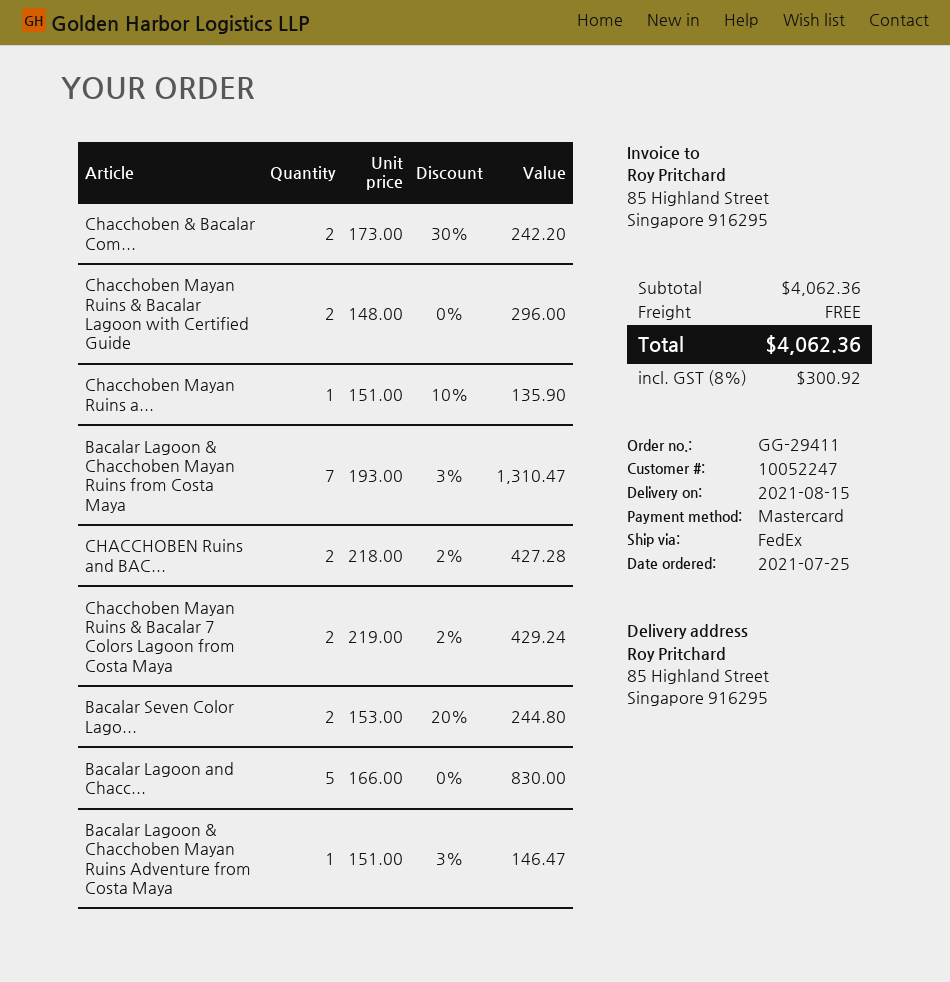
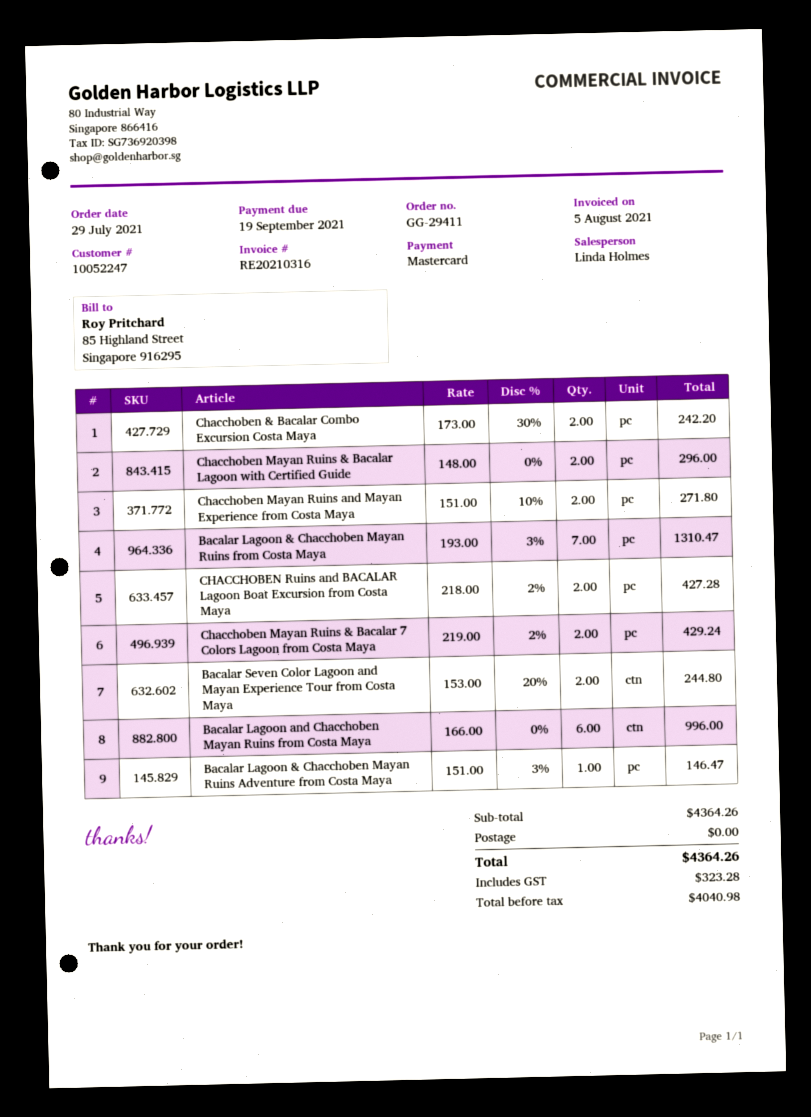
order date: 2021-07-25 -> 2021-07-29
Chacchoben Mayan Ruins a...: 1 x 151.00 - 10% = 135.90 -> 2 x 151.00 - 10% = 271.80
Bacalar Lagoon and Chacc...: 5 x 166.00 = 830.00 -> 6 x 166.00 = 996.00
subtotal: 4062.36 -> 4364.26
tax: 300.92 -> 323.28
total: 4062.36 -> 4364.26

